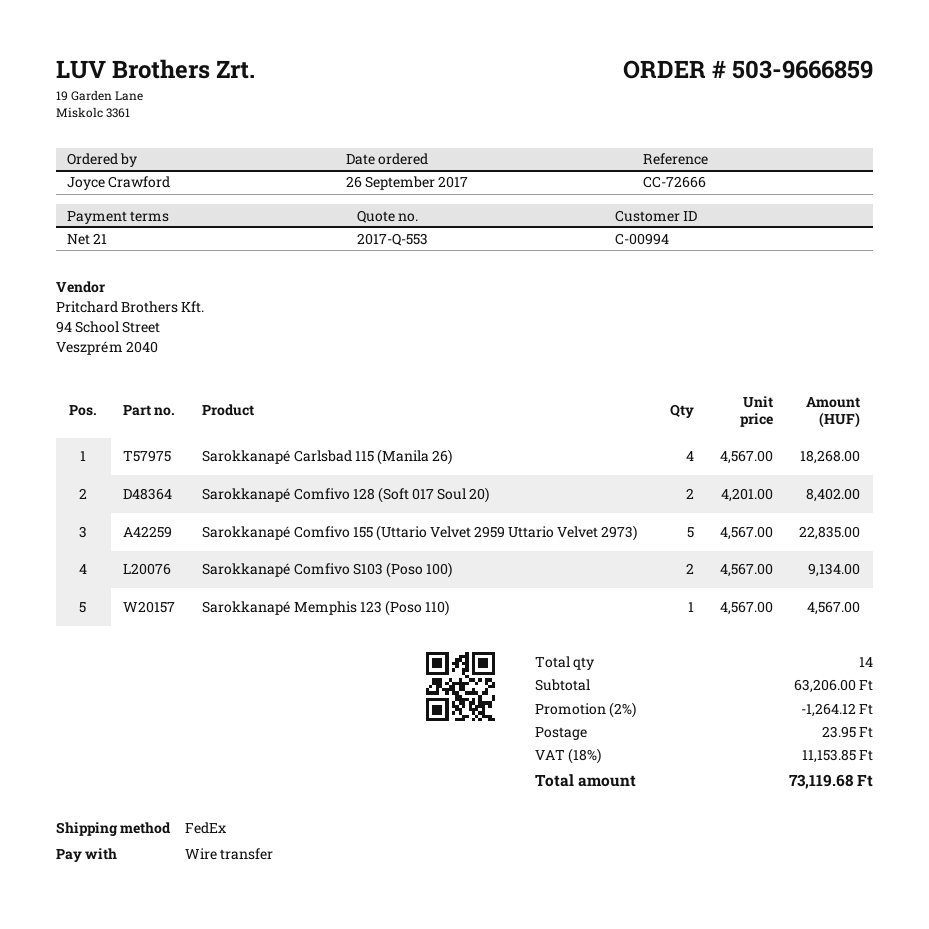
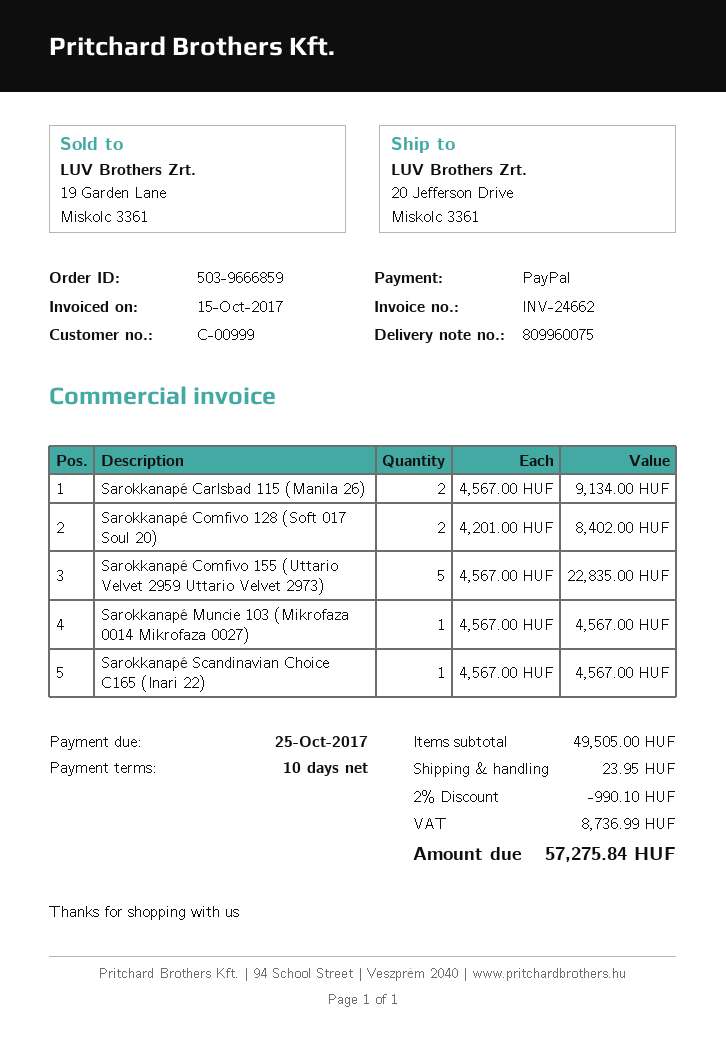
payment terms: 21 days -> 10 days
customer number: C-00994 -> C-00999
payment method: bank transfer -> PayPal
Sarokkanapé Carlsbad 115 (Manila 26): 4 x 4567.00 = 18268.00 -> 2 x 4567.00 = 9134.00
Sarokkanapé Comfivo S103 (Poso 100): 2 x 4567.00 = 9134.00 -> none
Sarokkanapé Memphis 123 (Poso 110): 1 x 4567.00 = 4567.00 -> none
Sarokkanapé Muncie 103 (Mikrofaza 0014 Mikrofaza 0027): none -> 1 x 4567.00 = 4567.00
Sarokkanapé Scandinavian Choice C165 (Inari 22): none -> 1 x 4567.00 = 4567.00
subtotal: 63206.00 -> 49505.00
discount: 2% = 1264.12 -> 2% = 990.10
tax: 11153.85 -> 8736.99
total: 73119.68 -> 57275.84

